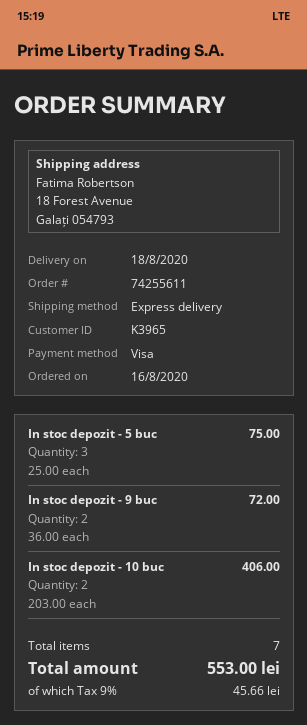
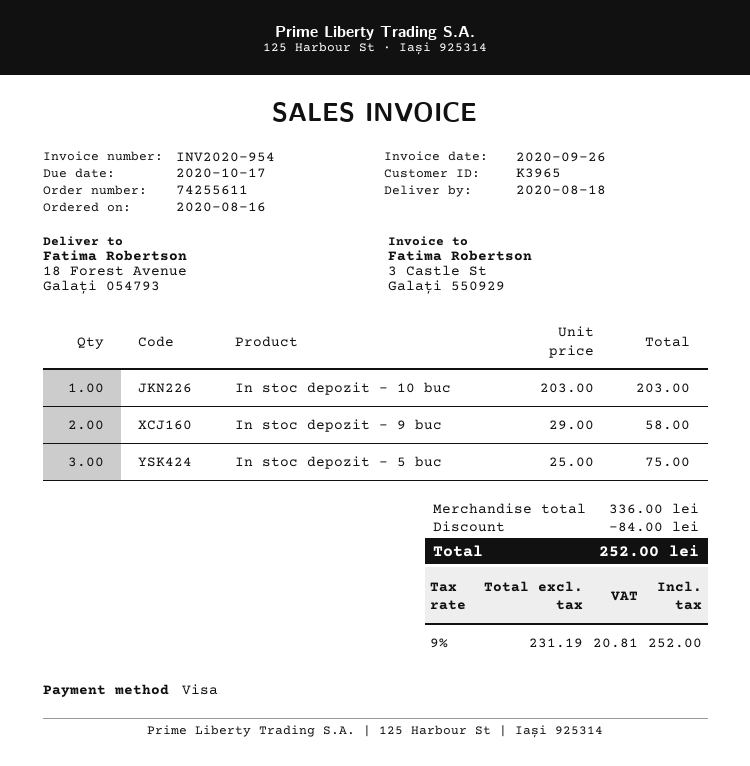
In stoc depozit - 9 buc: 2 x 36.00 = 72.00 -> 2 x 29.00 = 58.00
In stoc depozit - 10 buc: 2 x 203.00 = 406.00 -> 1 x 203.00 = 203.00
discount: none -> 84.00
tax: 9% = 45.66 -> 9% = 20.81
total: 553.00 -> 252.00

